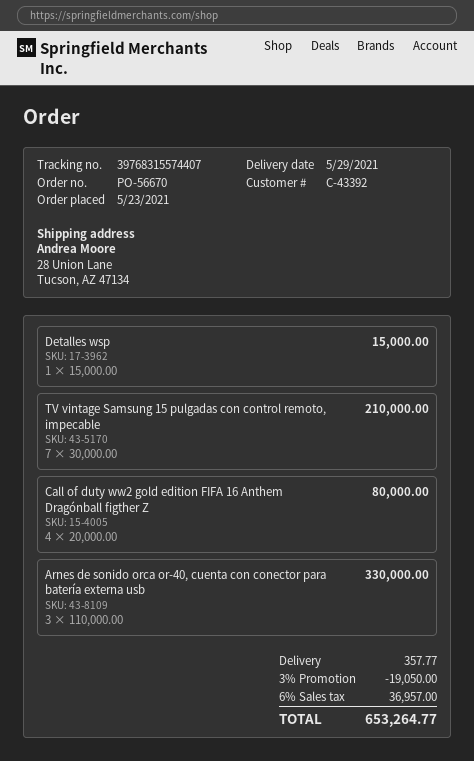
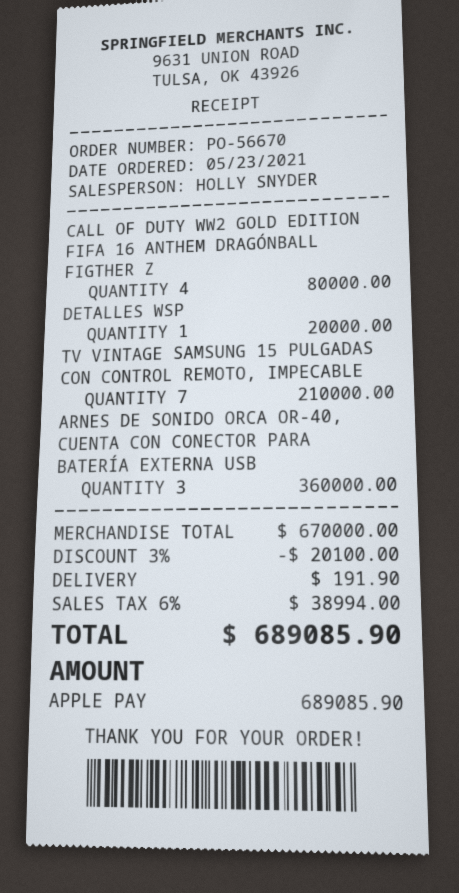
Detalles wsp: 1 for 15000.00 -> 1 for 20000.00
Arnes de sonido orca or-40, cuenta con conector para batería externa usb: 3 for 330000.00 -> 3 for 360000.00
discount: 3% = 19050.00 -> 3% = 20100.00
shipping: 357.77 -> 191.90
tax: 6% = 36957.00 -> 6% = 38994.00
total: 653264.77 -> 689085.90

